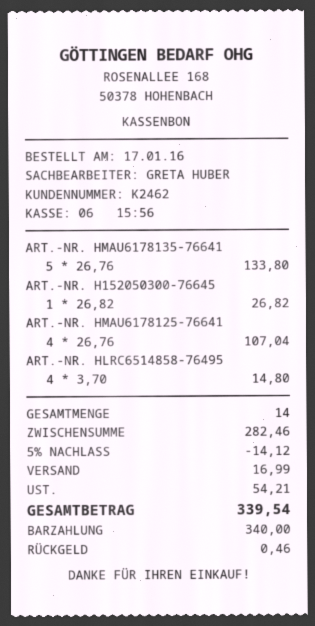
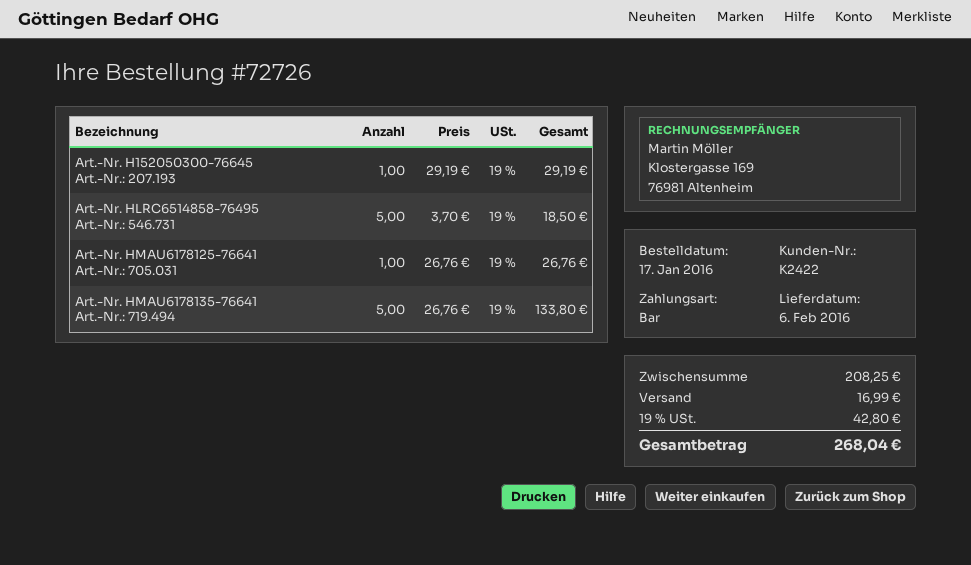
customer number: K2462 -> K2422
ART.-NR. H152050300-76645: 1 x 26.82 = 26.82 -> 1 x 29.19 = 29.19
ART.-NR. HMAU6178125-76641: 4 x 26.76 = 107.04 -> 1 x 26.76 = 26.76
ART.-NR. HLRC6514858-76495: 4 x 3.70 = 14.80 -> 5 x 3.70 = 18.50
subtotal: 282.46 -> 208.25
discount: 5% = 14.12 -> none
tax: 54.21 -> 42.80
total: 339.54 -> 268.04

